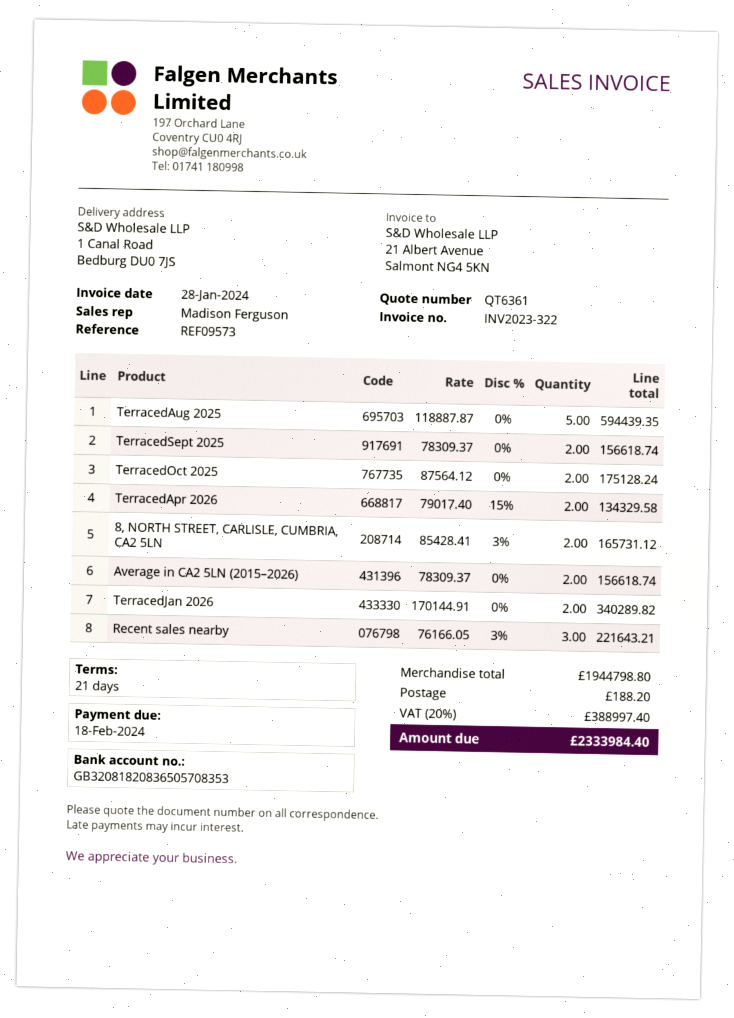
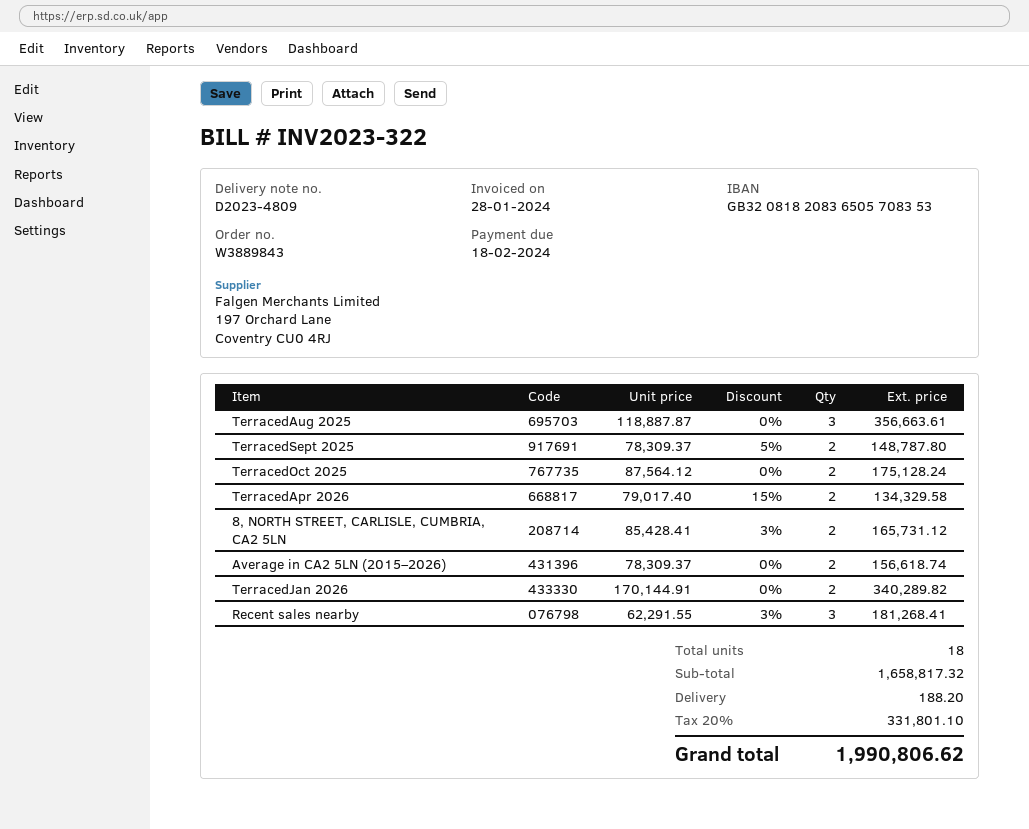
TerracedAug 2025: 5 x 118887.87 = 594439.35 -> 3 x 118887.87 = 356663.61
TerracedSept 2025: 2 x 78309.37 = 156618.74 -> 2 x 78309.37 - 5% = 148787.80
Recent sales nearby: 3 x 76166.05 - 3% = 221643.21 -> 3 x 62291.55 - 3% = 181268.41
subtotal: 1944798.80 -> 1658817.32
tax: 20% = 388997.40 -> 20% = 331801.10
total: 2333984.40 -> 1990806.62

